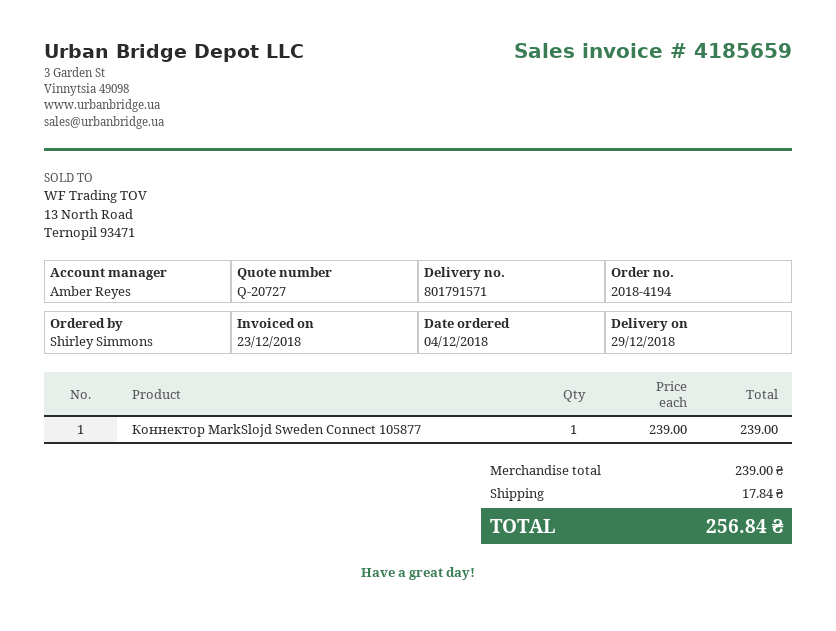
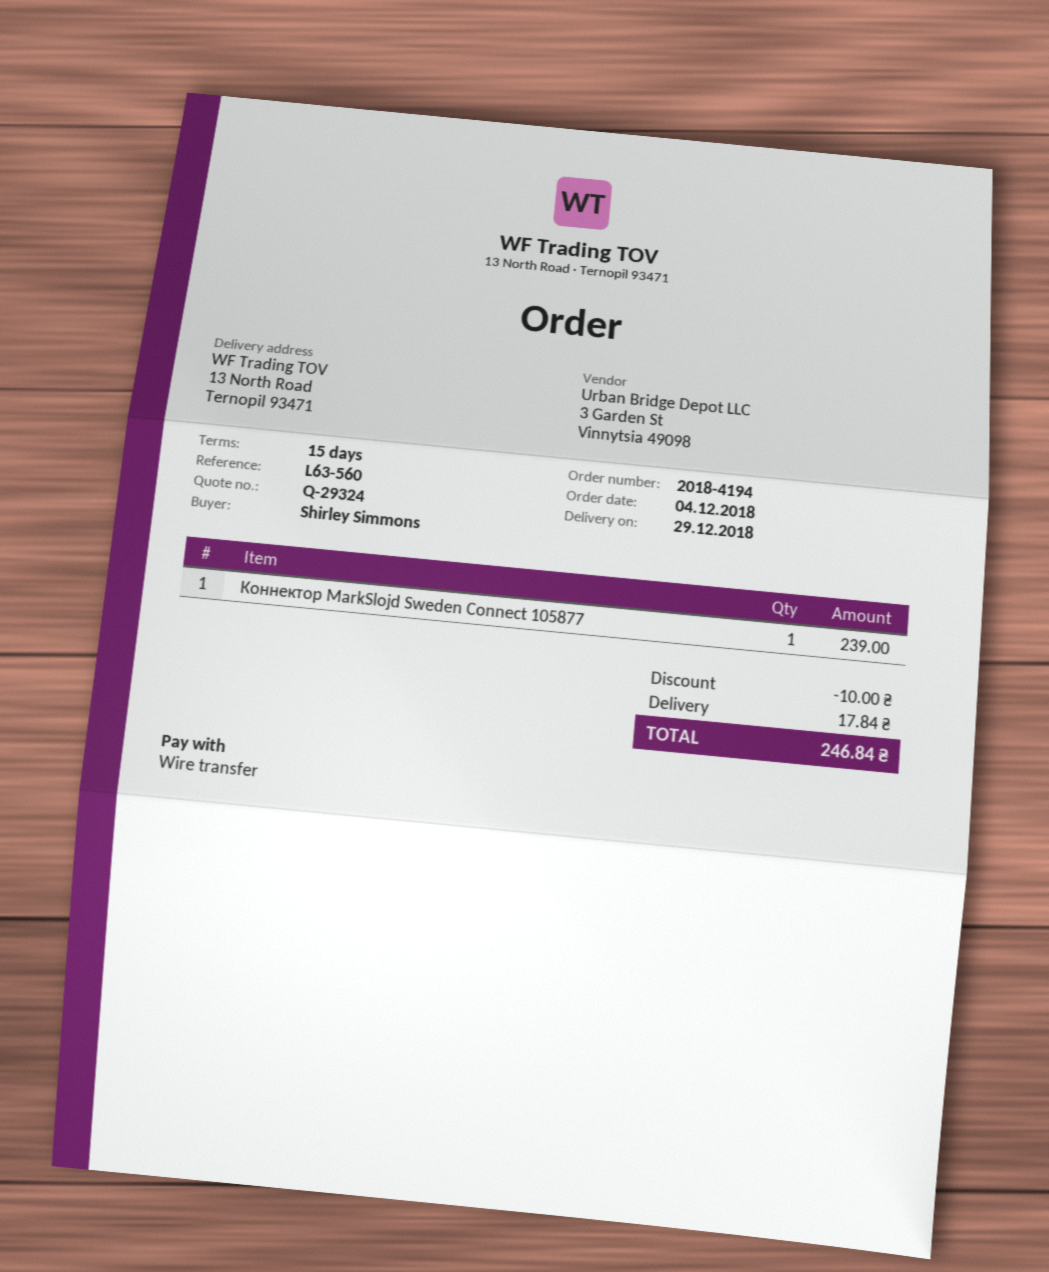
quote number: Q-20727 -> Q-29324
discount: none -> 10.00
total: 256.84 -> 246.84

